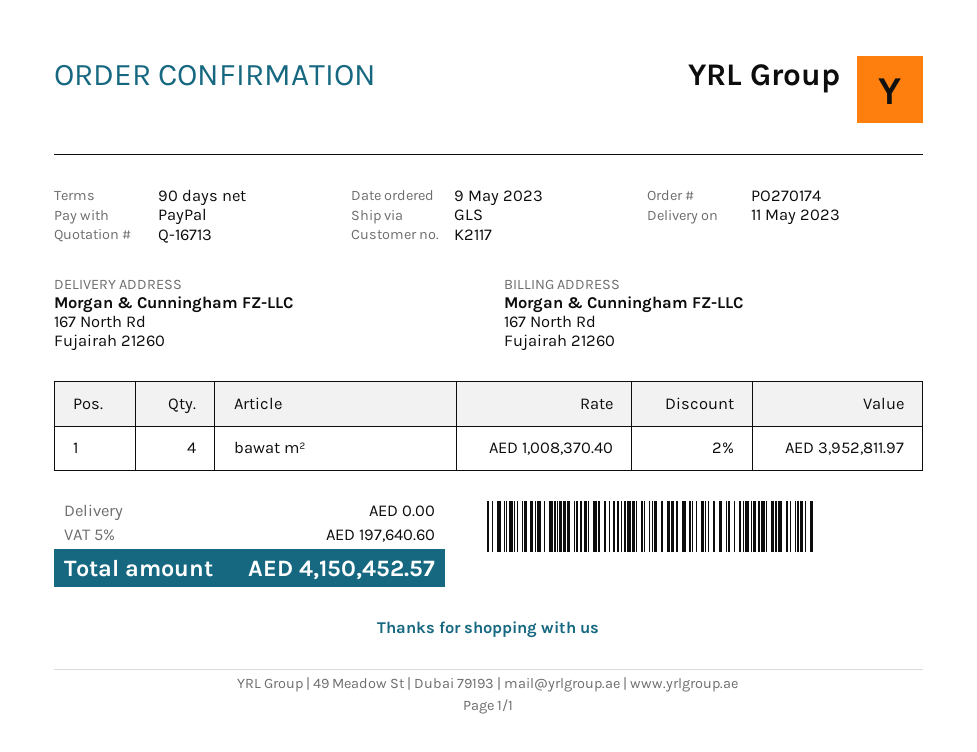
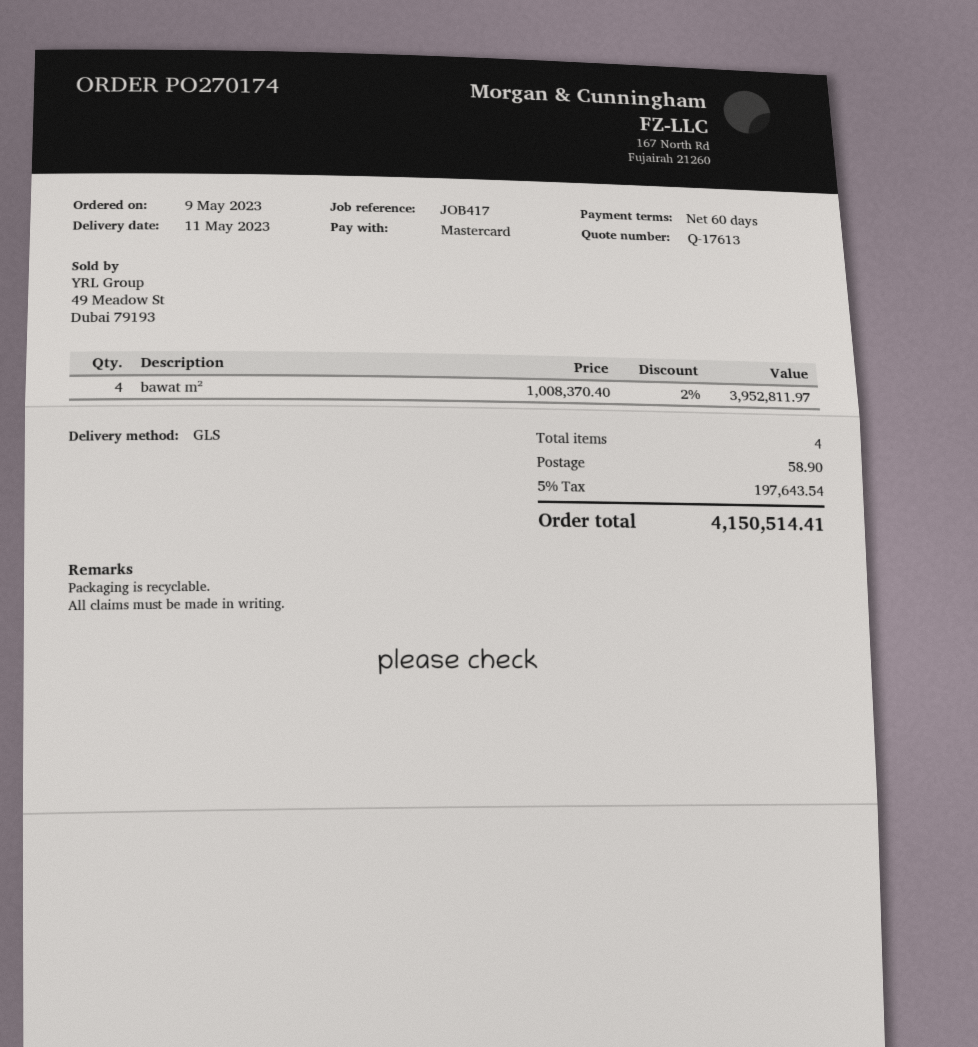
quote number: Q-16713 -> Q-17613
payment terms: 90 days -> 60 days
payment method: PayPal -> Mastercard
shipping: 0.00 -> 58.90
tax: 5% = 197640.60 -> 5% = 197643.54
total: 4150452.57 -> 4150514.41

